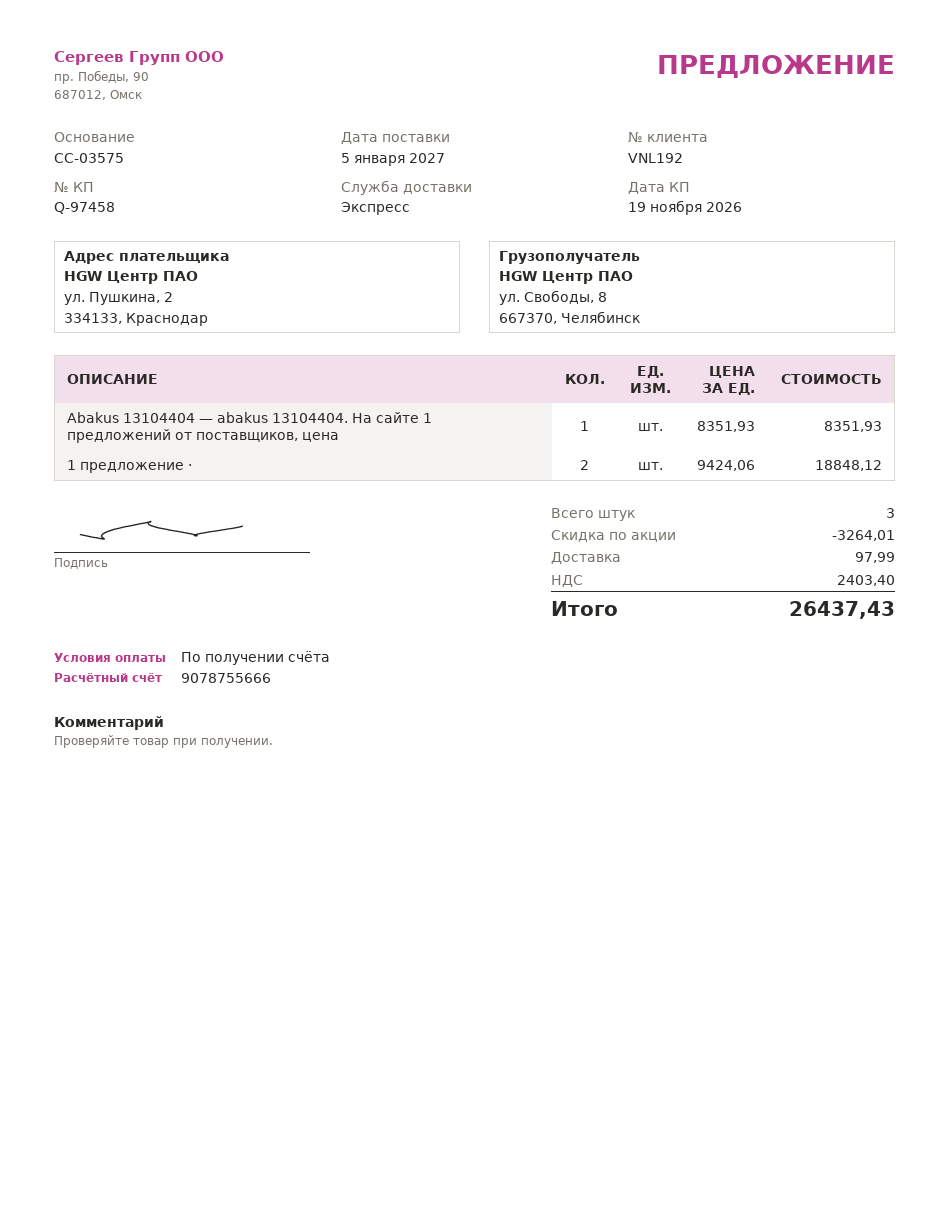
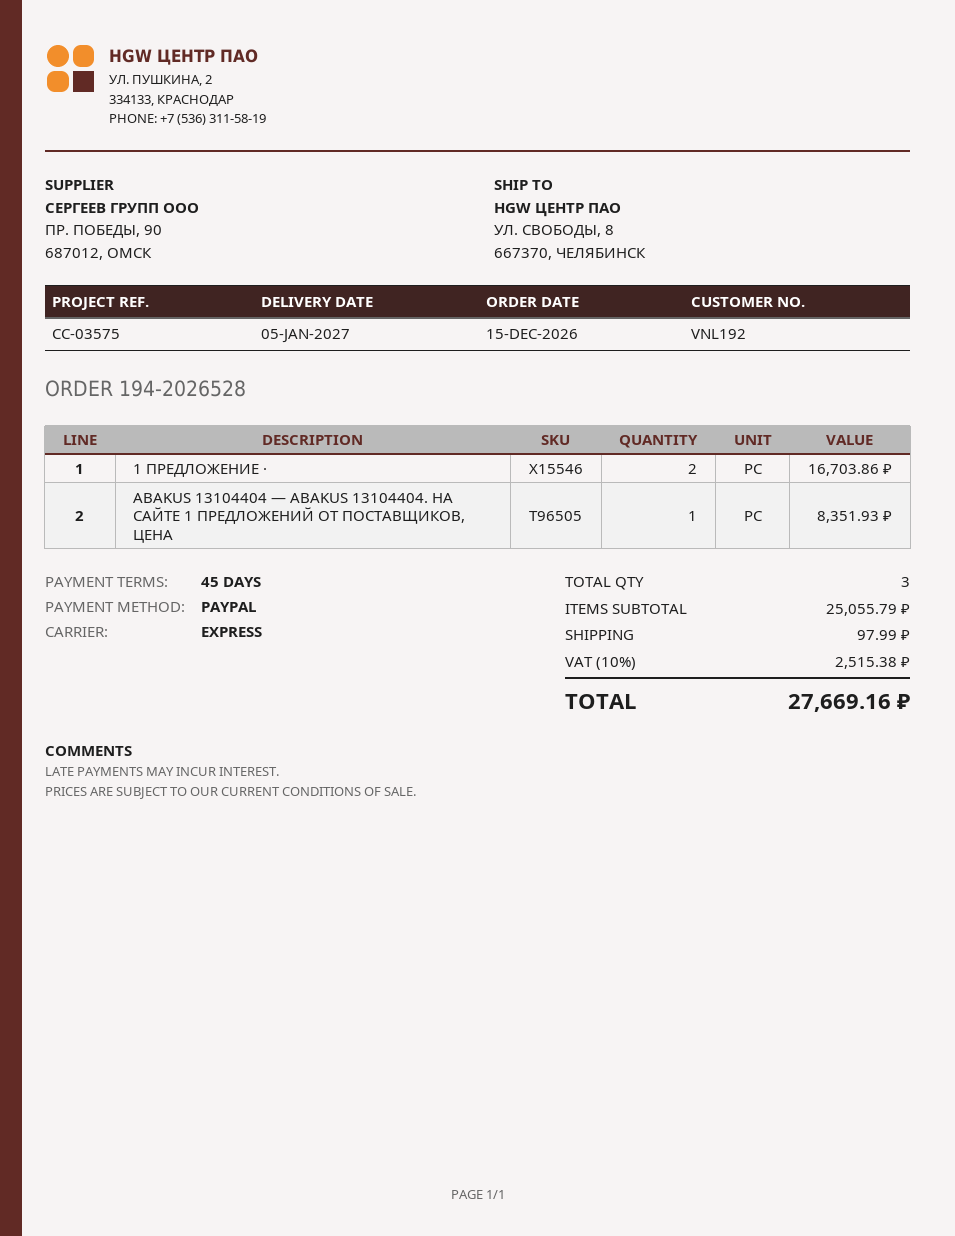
payment terms: on receipt -> 45 days
1 предложение ·: 2 for 18848.12 -> 2 for 16703.86
discount: 3264.01 -> none
tax: 2403.40 -> 2515.38
total: 26437.43 -> 27669.16

